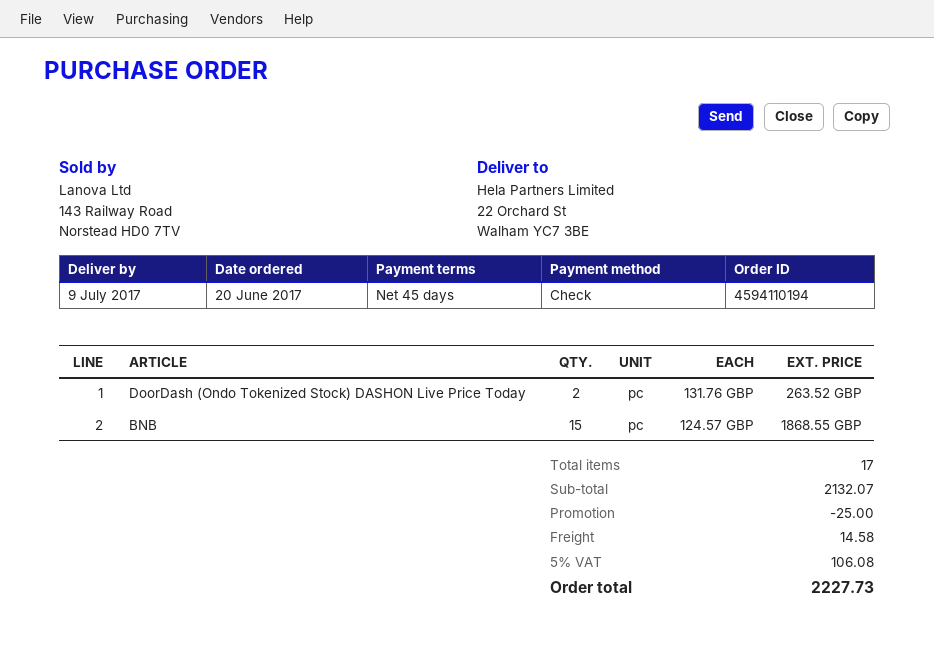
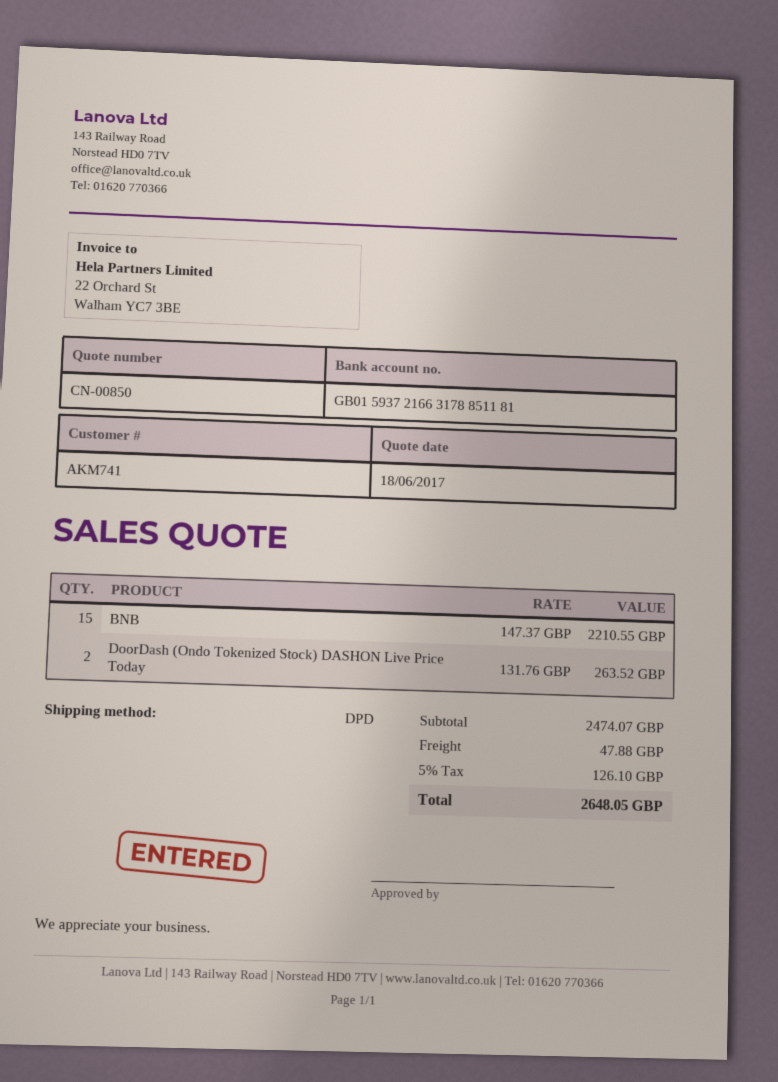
BNB: 15 x 124.57 = 1868.55 -> 15 x 147.37 = 2210.55
subtotal: 2132.07 -> 2474.07
discount: 25.00 -> none
shipping: 14.58 -> 47.88
tax: 5% = 106.08 -> 5% = 126.10
total: 2227.73 -> 2648.05

